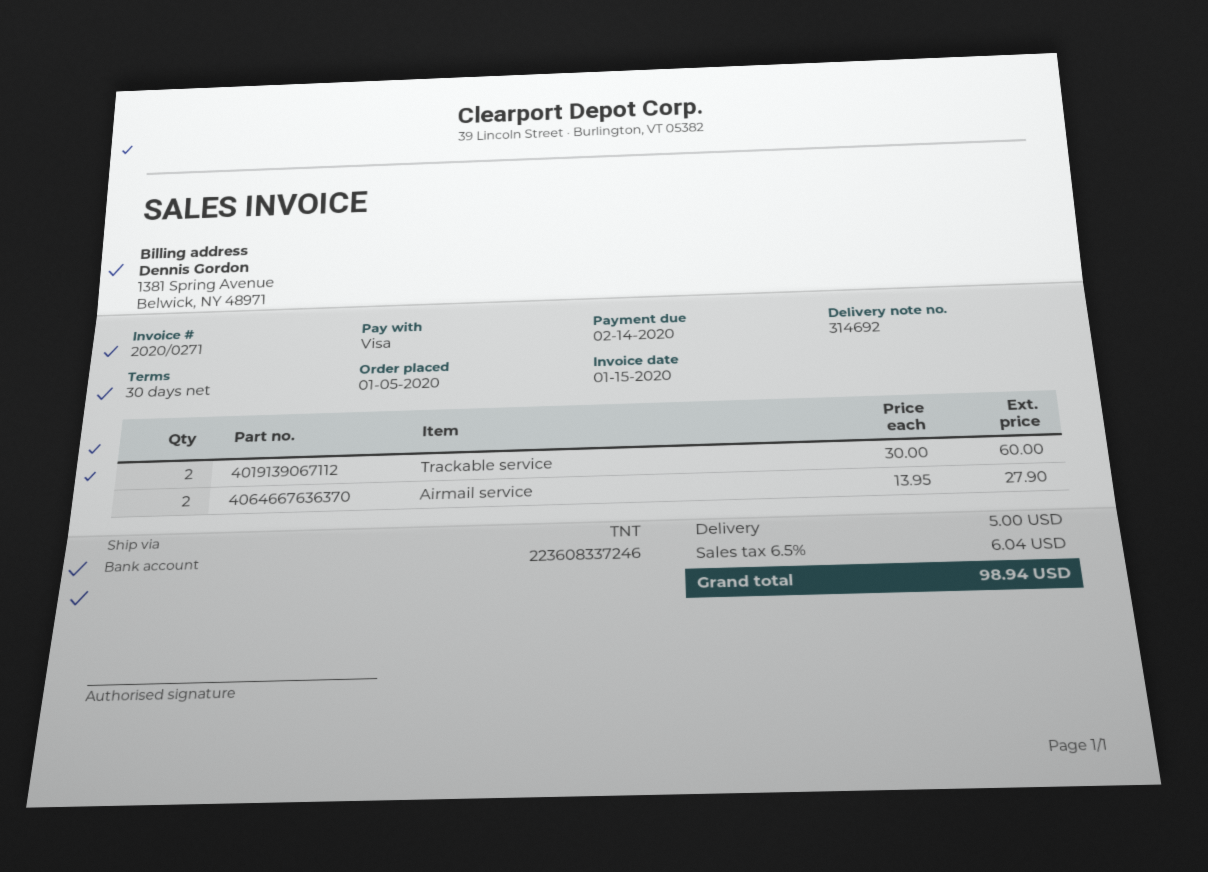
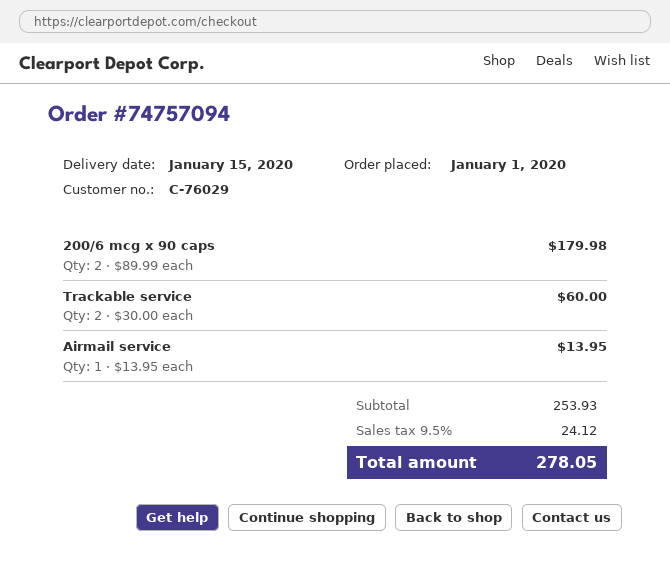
order date: 2020-01-05 -> 2020-01-01
Airmail service: 2 x 13.95 = 27.90 -> 1 x 13.95 = 13.95
200/6 mcg x 90 caps: none -> 2 x 89.99 = 179.98
shipping: 5.00 -> none
tax: 6.5% = 6.04 -> 9.5% = 24.12
total: 98.94 -> 278.05

